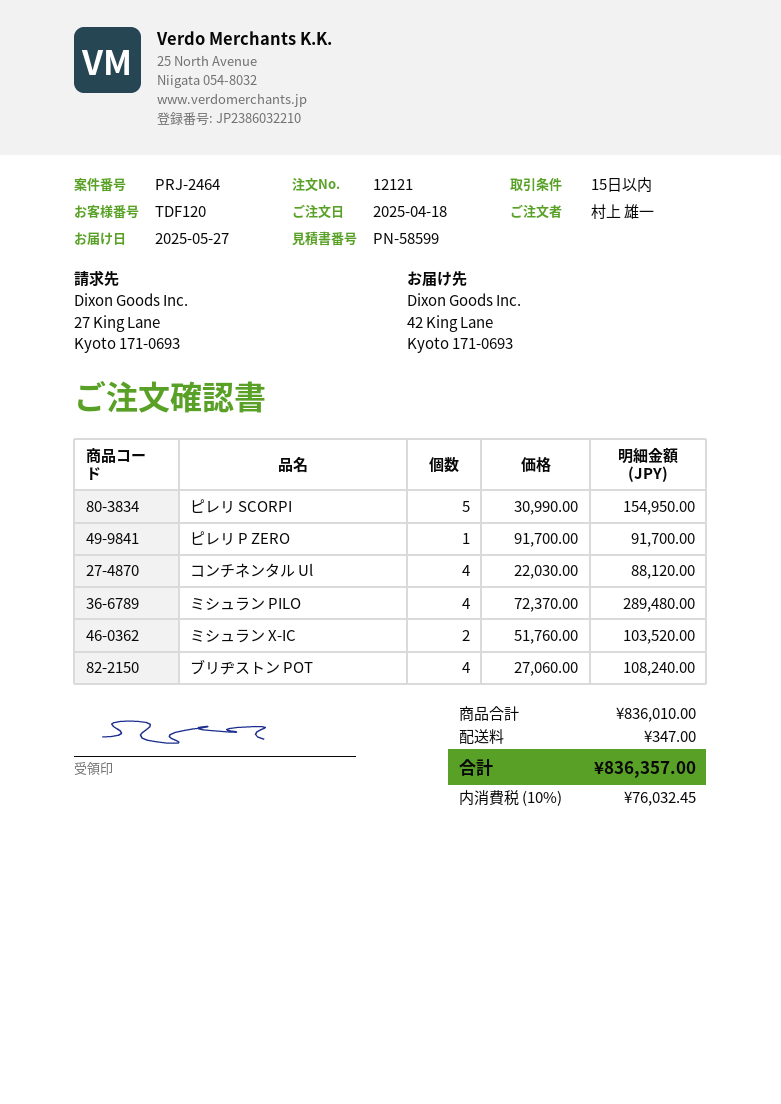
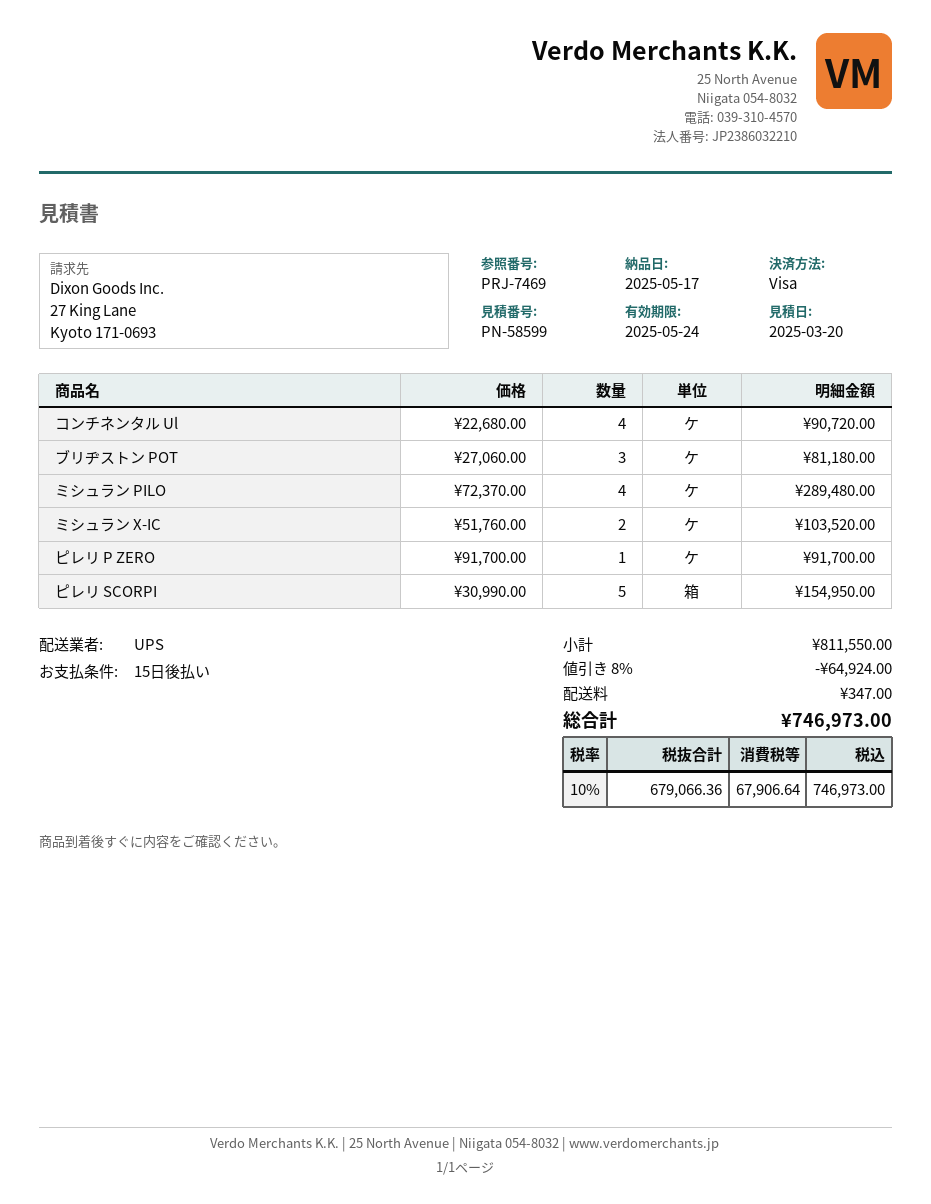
delivery date: 2025-05-27 -> 2025-05-17
reference: PRJ-2464 -> PRJ-7469
コンチネンタル Ul: 4 x 22030.00 = 88120.00 -> 4 x 22680.00 = 90720.00
ブリヂストン POT: 4 x 27060.00 = 108240.00 -> 3 x 27060.00 = 81180.00
subtotal: 836010.00 -> 811550.00
discount: none -> 8% = 64924.00
tax: 10% = 76032.45 -> 10% = 67906.64
total: 836357.00 -> 746973.00

